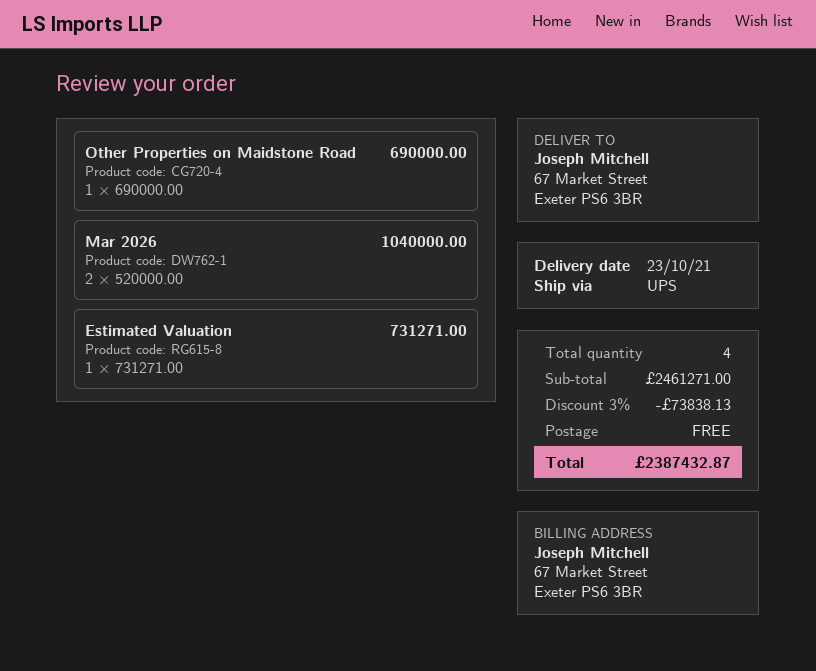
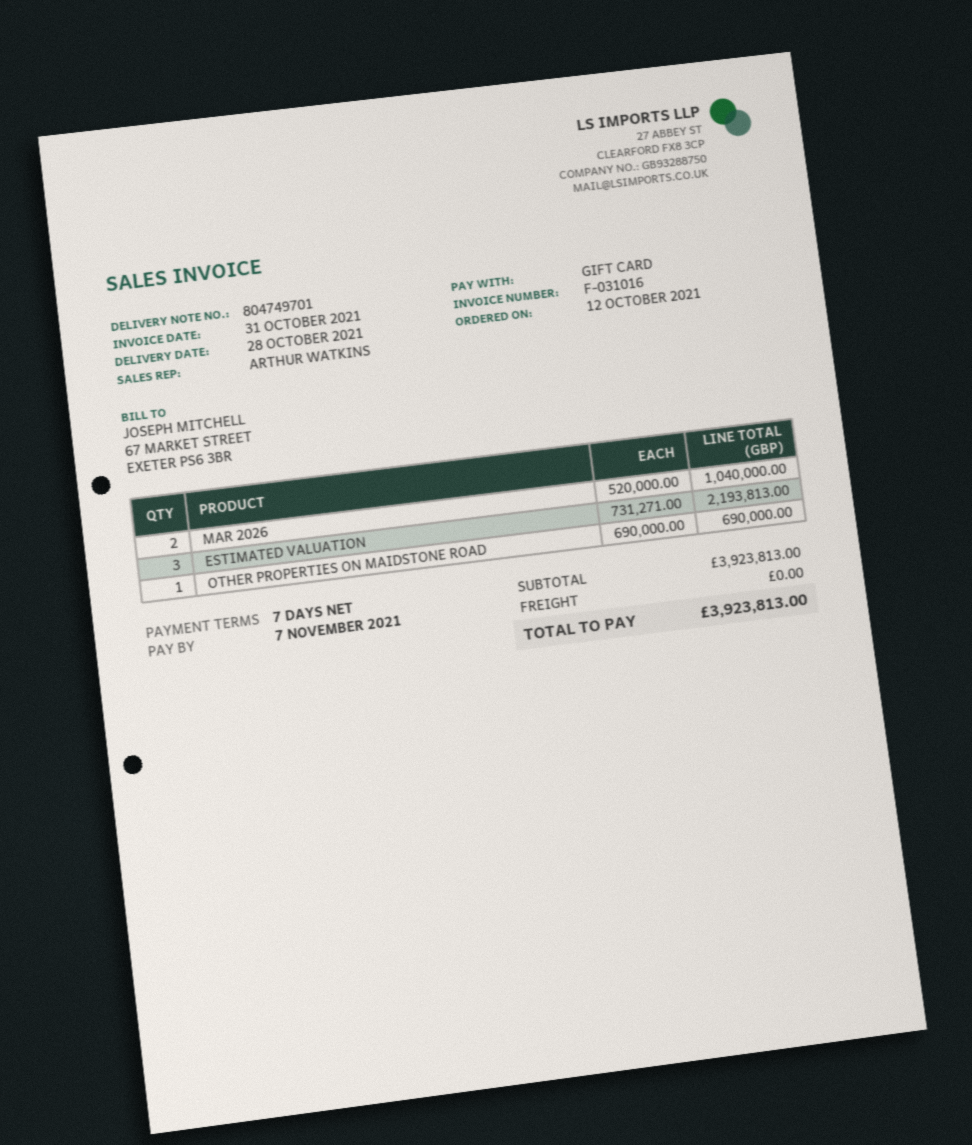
delivery date: 2021-10-23 -> 2021-10-28
Estimated Valuation: 1 x 731271.00 = 731271.00 -> 3 x 731271.00 = 2193813.00
subtotal: 2461271.00 -> 3923813.00
discount: 3% = 73838.13 -> none
total: 2387432.87 -> 3923813.00

